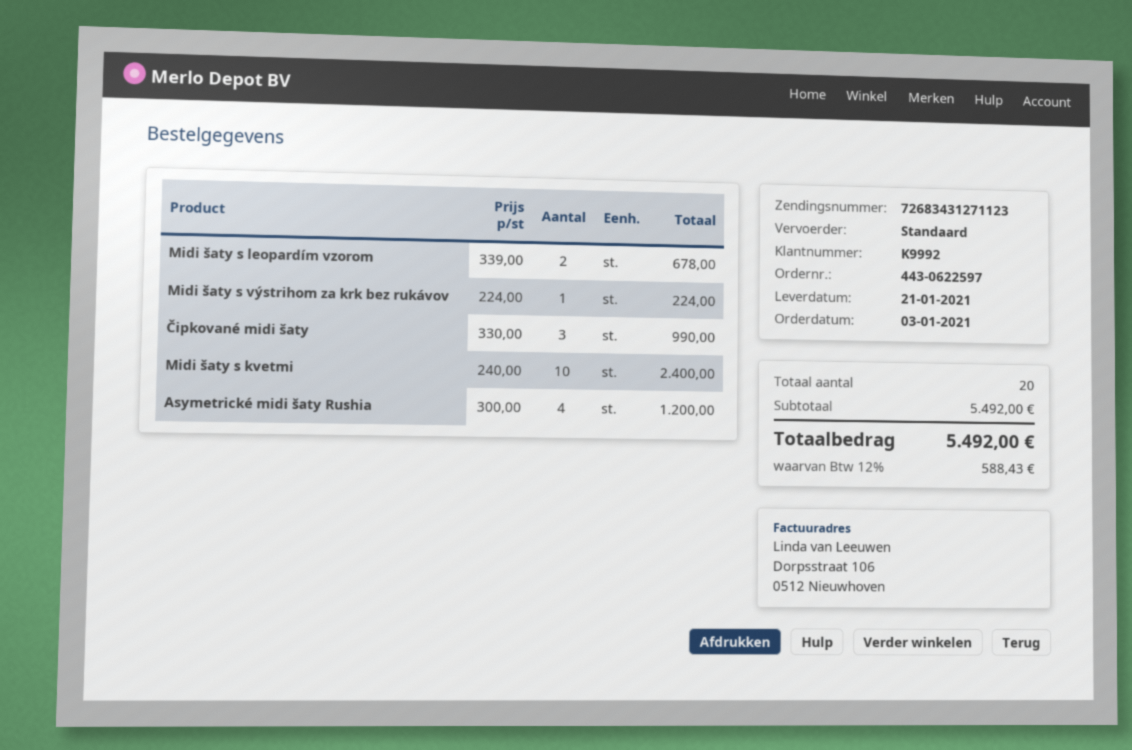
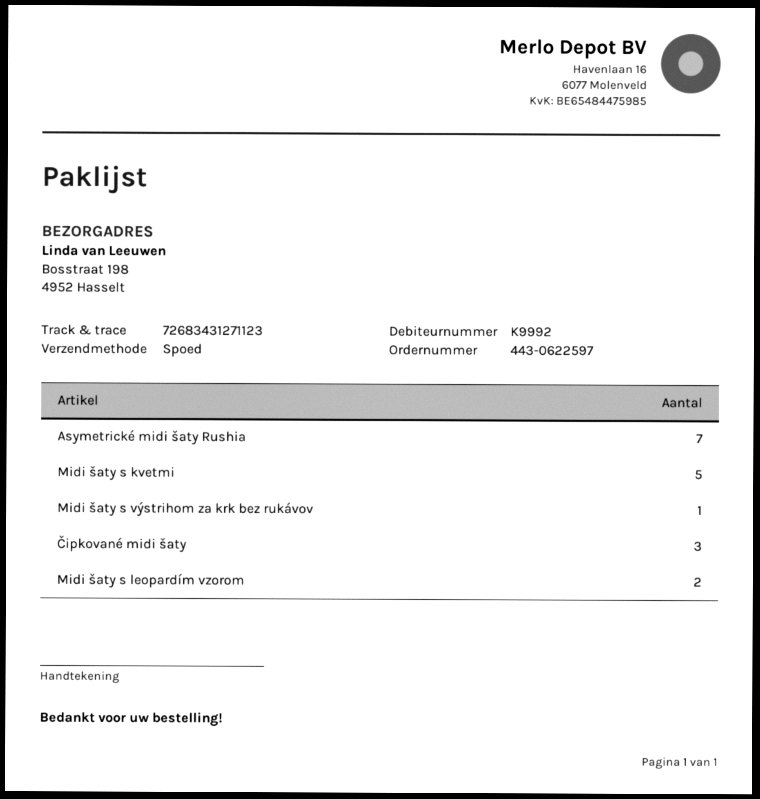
shipping method: standard -> express
Midi šaty s kvetmi: 10 -> 5
Asymetrické midi šaty Rushia: 4 -> 7

